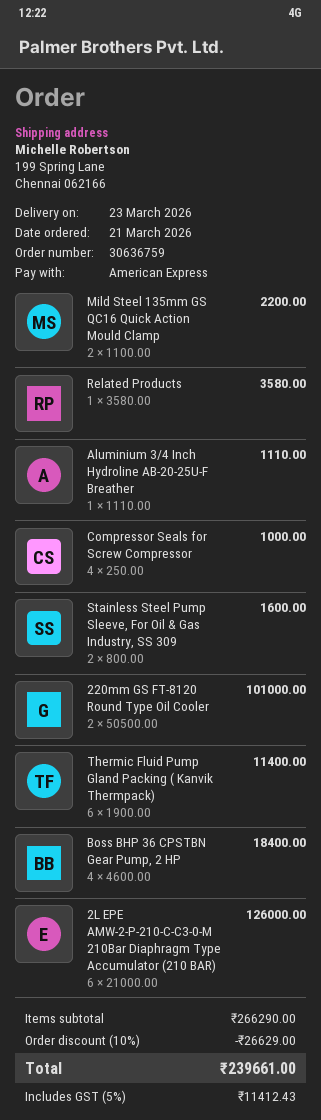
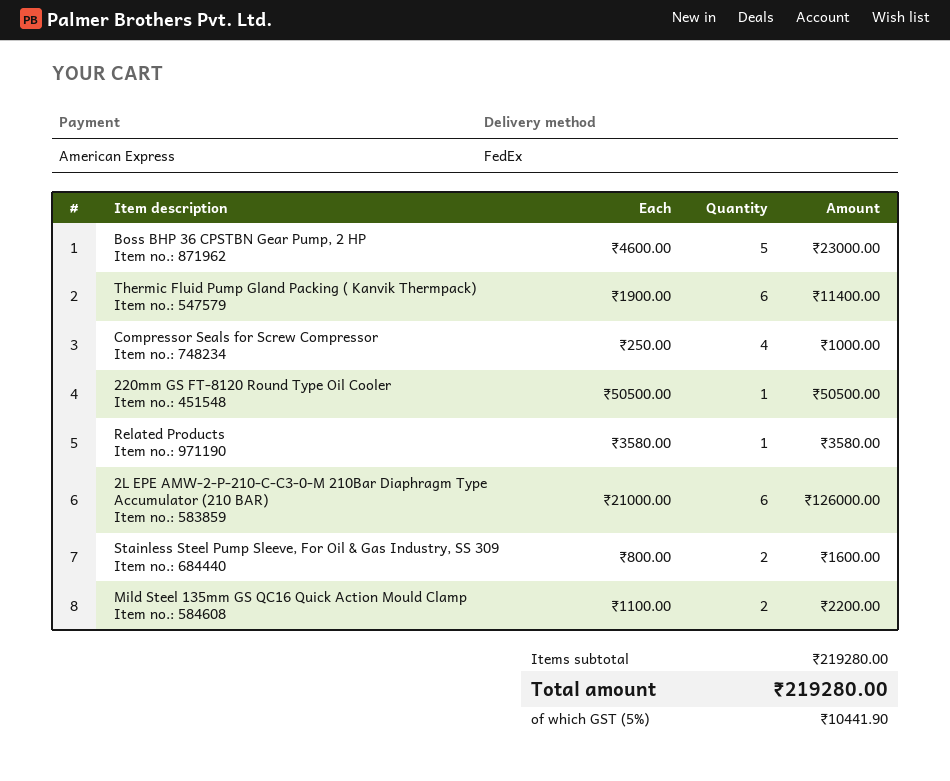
Aluminium 3/4 Inch Hydroline AB-20-25U-F Breather: 1 x 1110.00 = 1110.00 -> none
220mm GS FT-8120 Round Type Oil Cooler: 2 x 50500.00 = 101000.00 -> 1 x 50500.00 = 50500.00
Boss BHP 36 CPSTBN Gear Pump, 2 HP: 4 x 4600.00 = 18400.00 -> 5 x 4600.00 = 23000.00
subtotal: 266290.00 -> 219280.00
discount: 10% = 26629.00 -> none
tax: 5% = 11412.43 -> 5% = 10441.90
total: 239661.00 -> 219280.00

